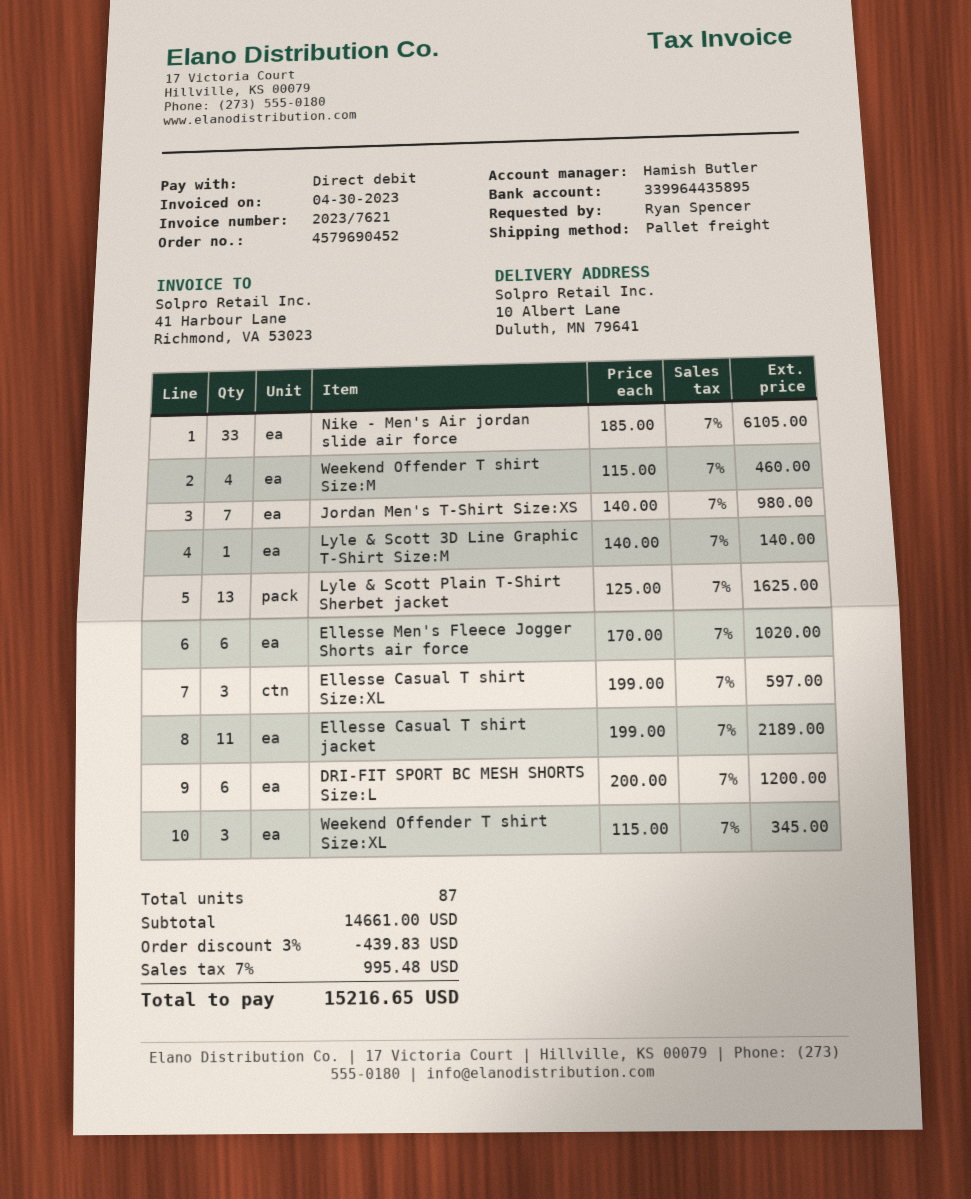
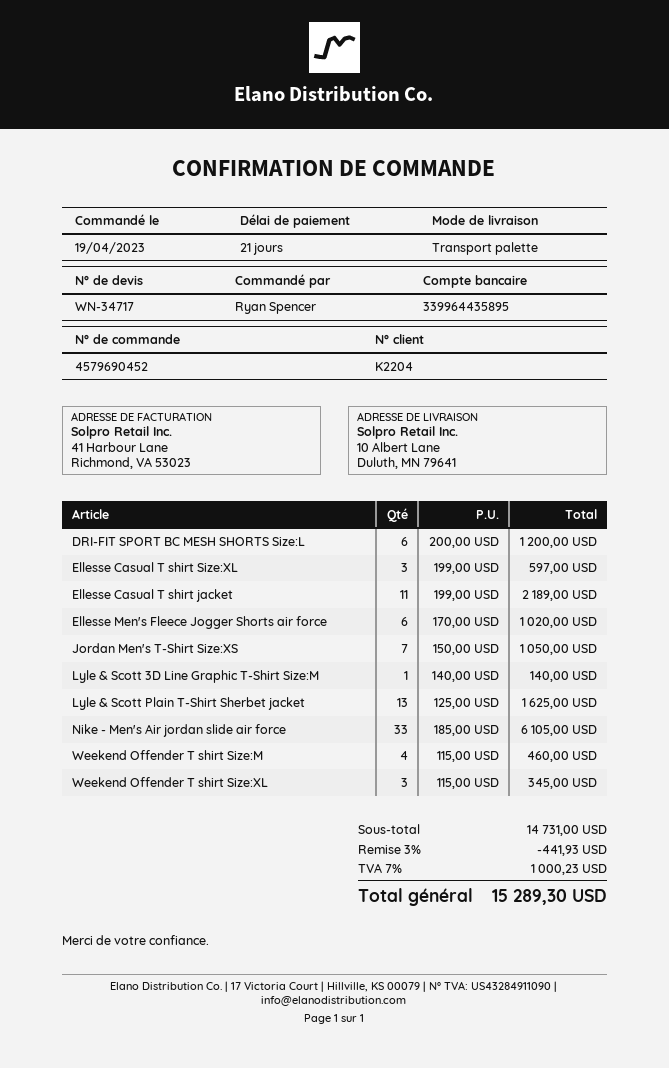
Jordan Men's T-Shirt Size:XS: 7 x 140.00 = 980.00 -> 7 x 150.00 = 1050.00
subtotal: 14661.00 -> 14731.00
discount: 3% = 439.83 -> 3% = 441.93
tax: 7% = 995.48 -> 7% = 1000.23
total: 15216.65 -> 15289.30

